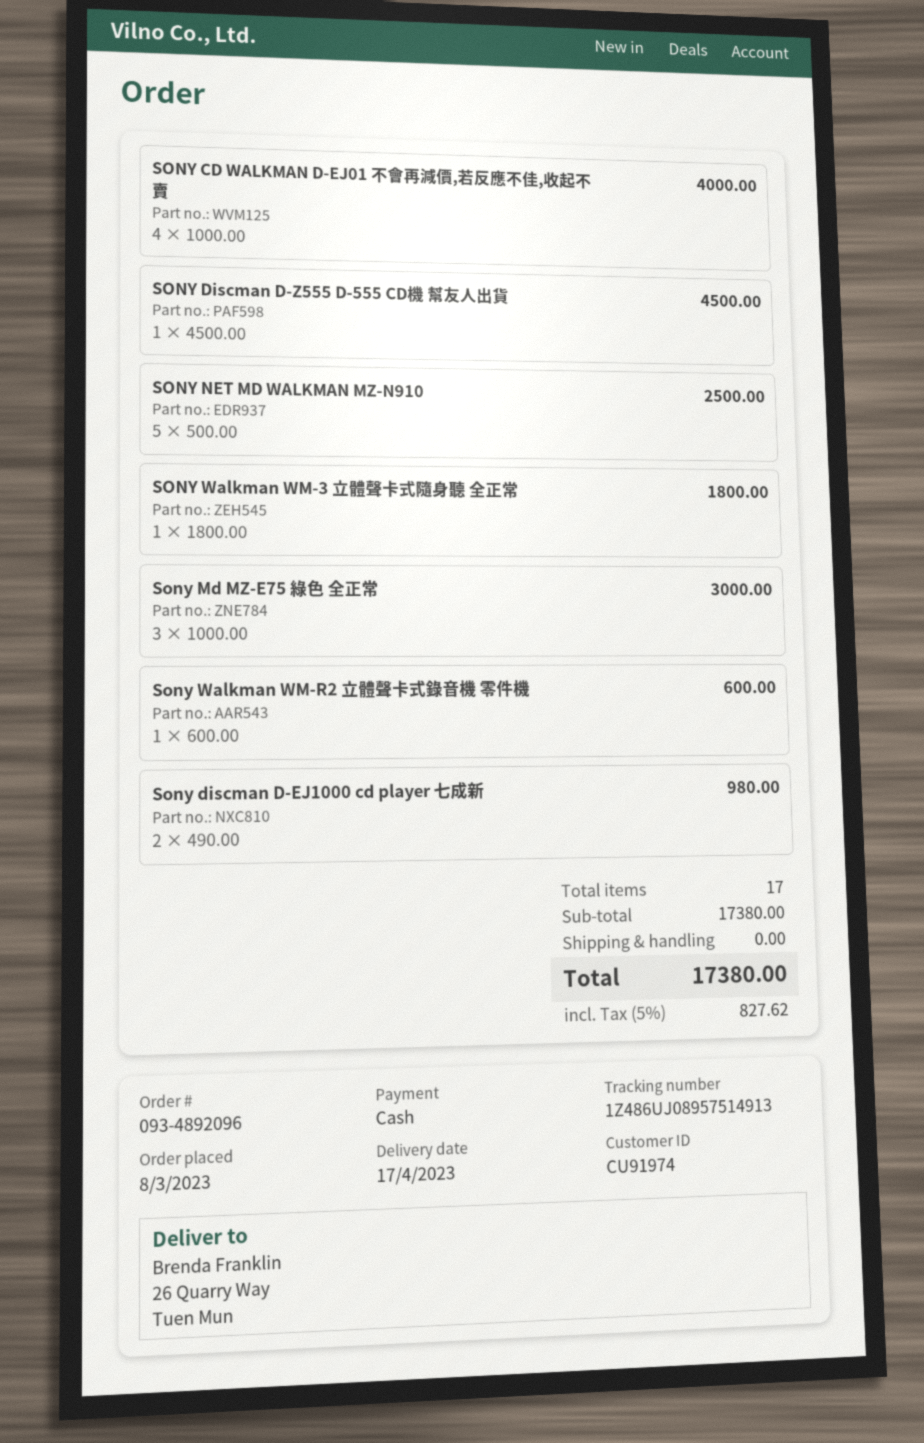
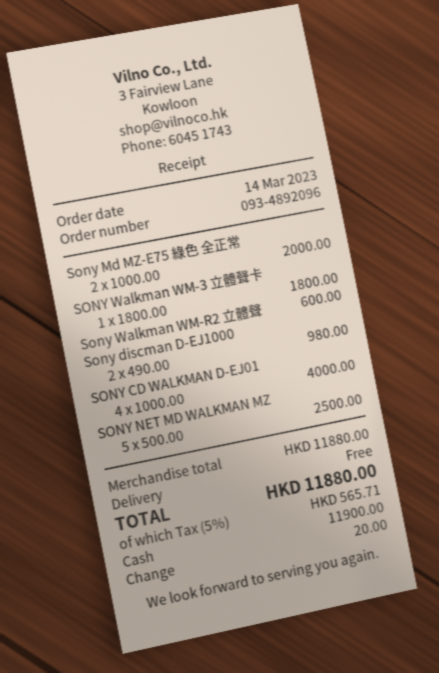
order date: 2023-03-08 -> 2023-03-14
SONY Discman D-Z555 D-555 CD機 幫友人出貨: 1 x 4500.00 = 4500.00 -> none
Sony Md MZ-E75 綠色 全正常: 3 x 1000.00 = 3000.00 -> 2 x 1000.00 = 2000.00
subtotal: 17380.00 -> 11880.00
tax: 5% = 827.62 -> 5% = 565.71
total: 17380.00 -> 11880.00

